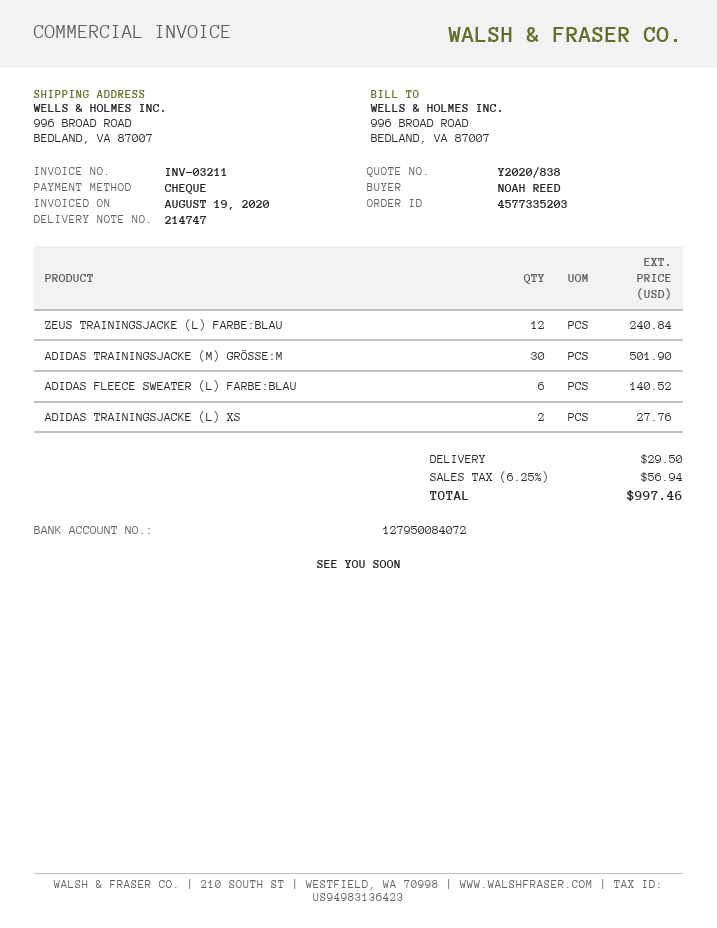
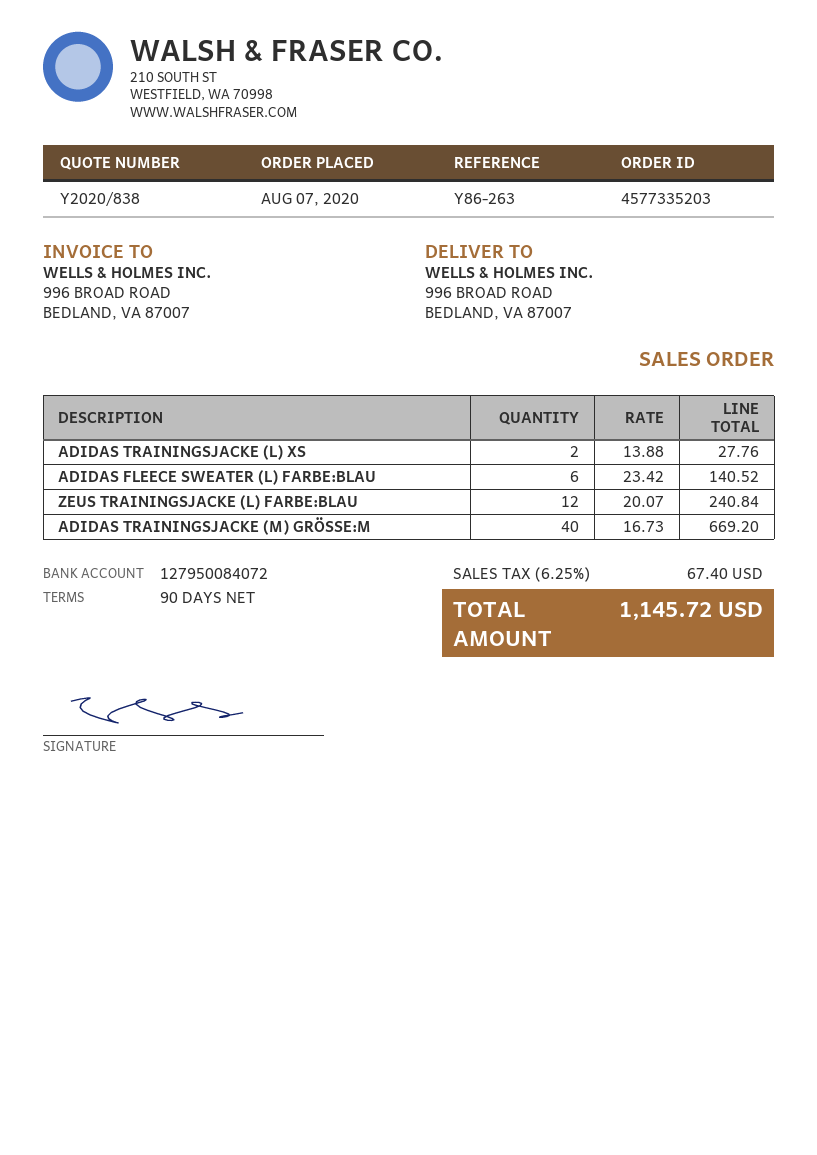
ADIDAS TRAININGSJACKE (M) GRÖSSE:M: 30 for 501.90 -> 40 for 669.20
shipping: 29.50 -> none
tax: 6.25% = 56.94 -> 6.25% = 67.40
total: 997.46 -> 1145.72

